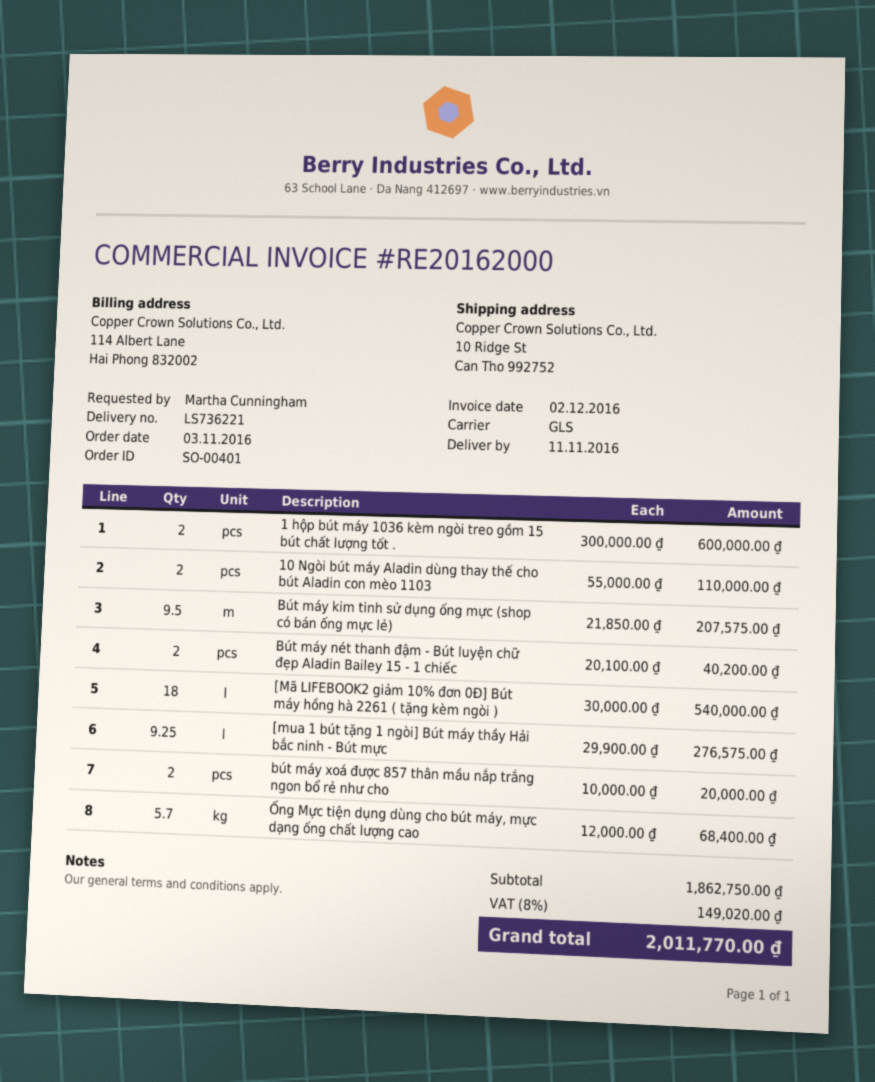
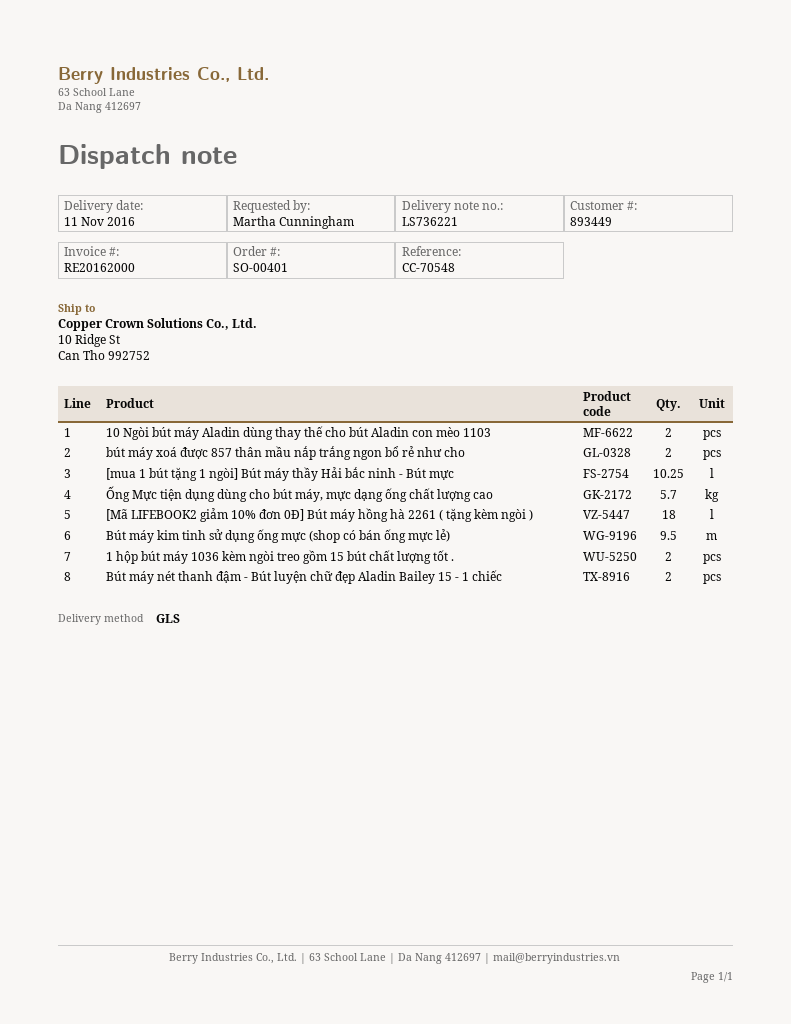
[mua 1 bút tặng 1 ngòi] Bút máy thầy Hải bắc ninh - Bút mực: 9.25 -> 10.25

